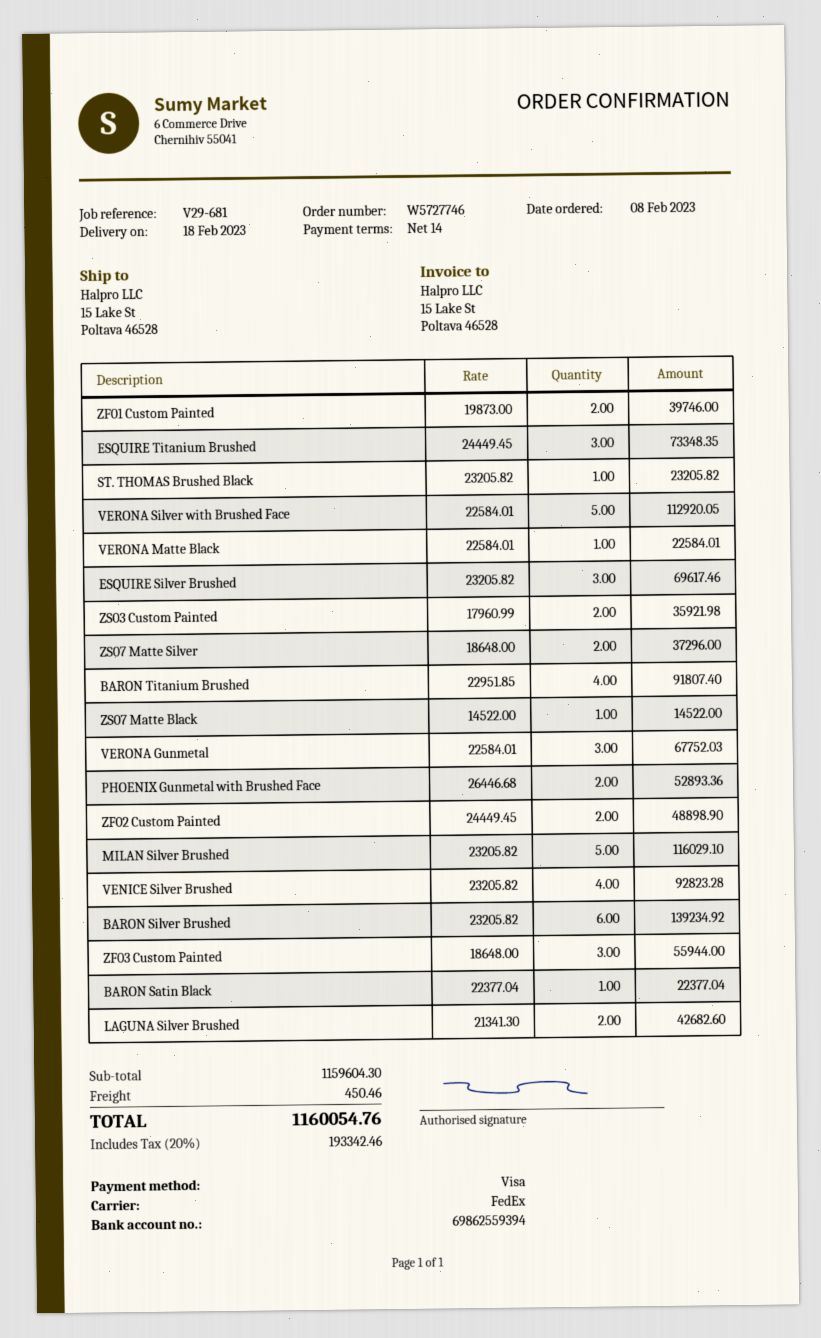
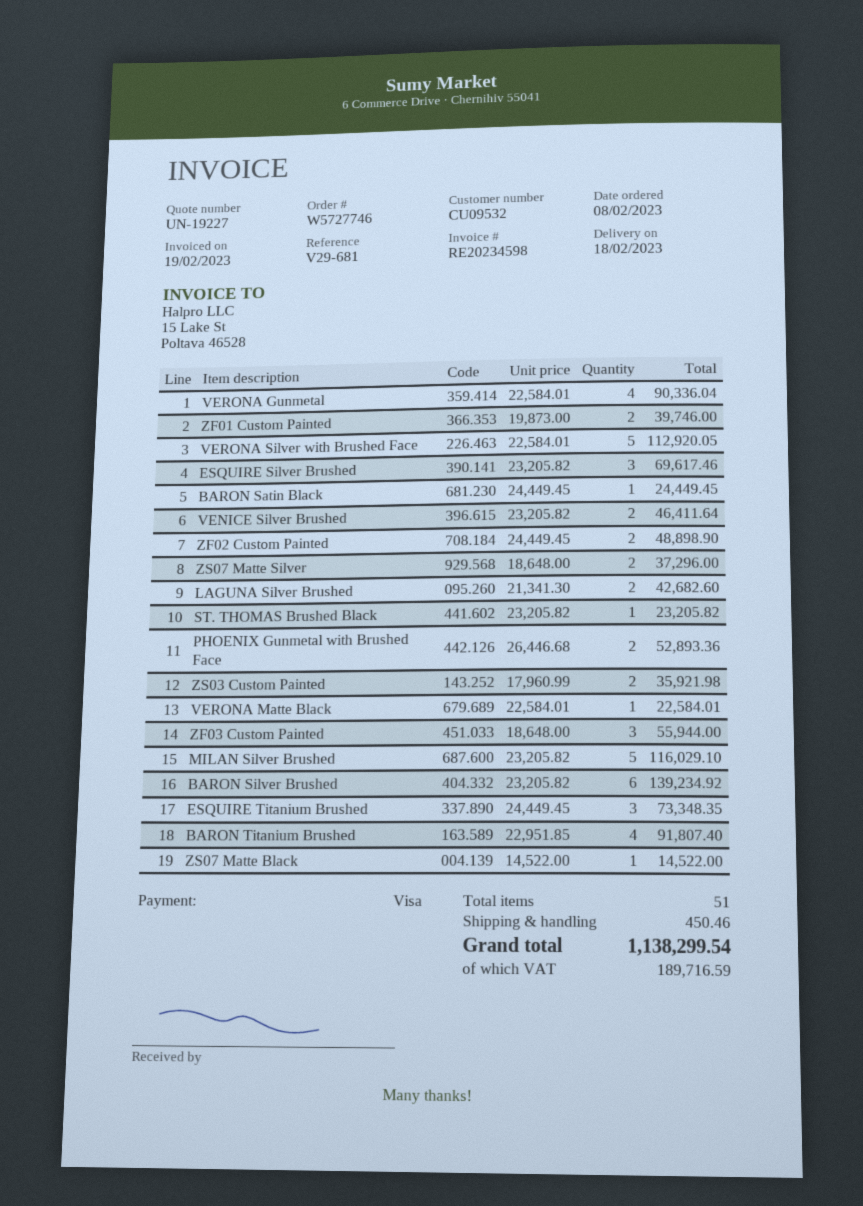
VERONA Gunmetal: 3 x 22584.01 = 67752.03 -> 4 x 22584.01 = 90336.04
VENICE Silver Brushed: 4 x 23205.82 = 92823.28 -> 2 x 23205.82 = 46411.64
BARON Satin Black: 1 x 22377.04 = 22377.04 -> 1 x 24449.45 = 24449.45
tax: 193342.46 -> 189716.59
total: 1160054.76 -> 1138299.54

